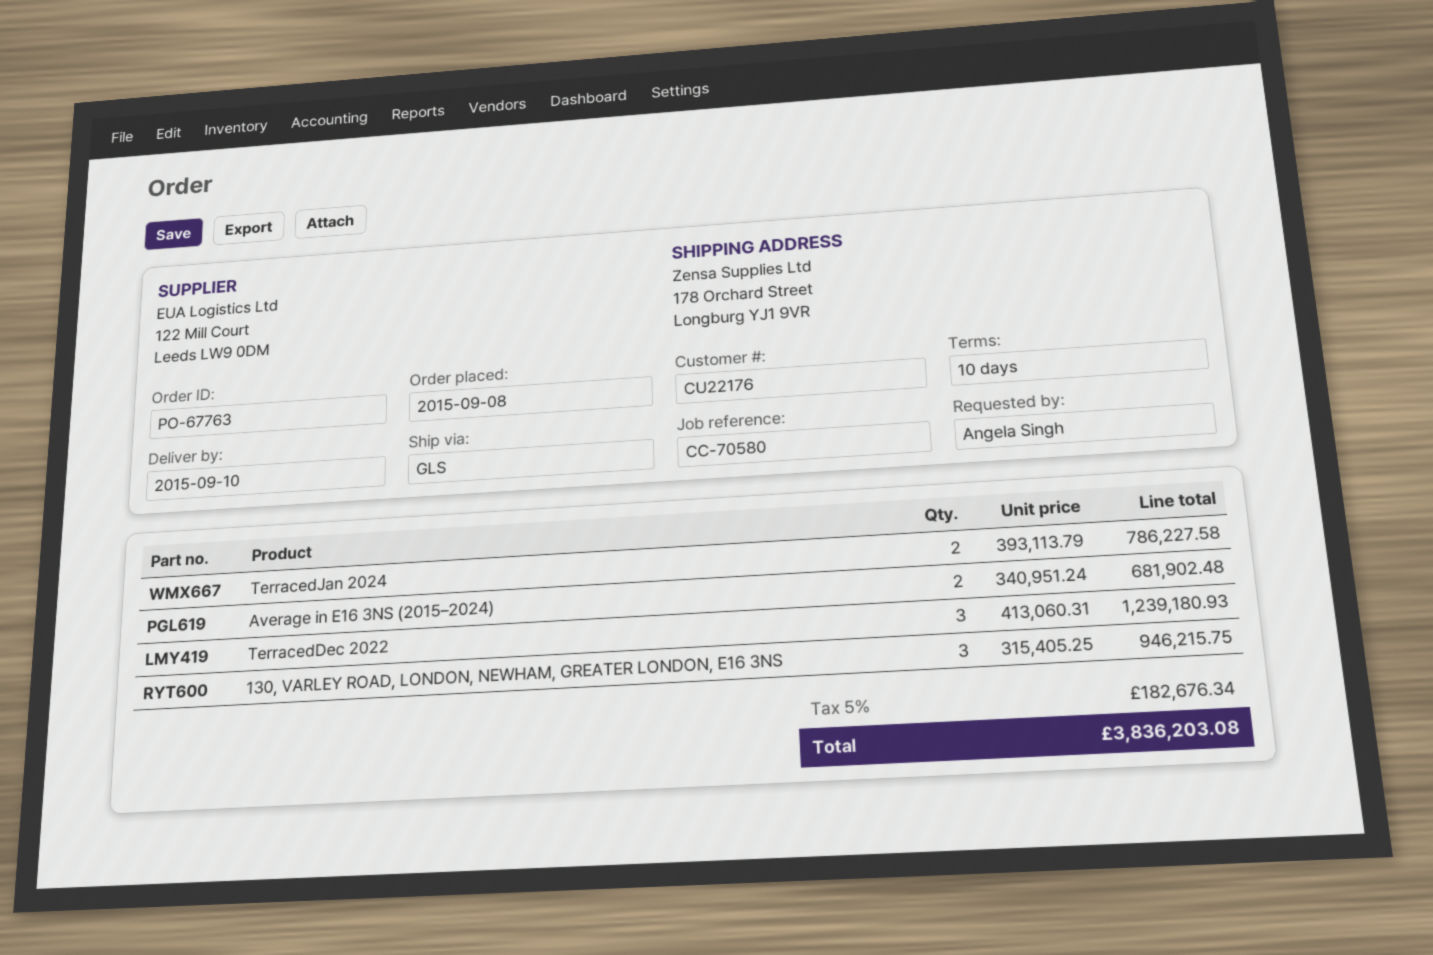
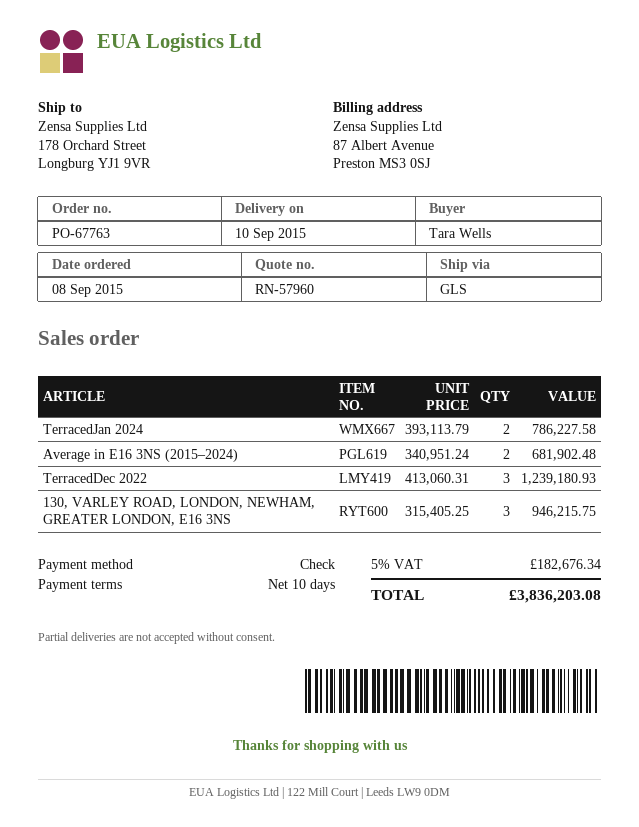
ordered by: Angela Singh -> Tara Wells

